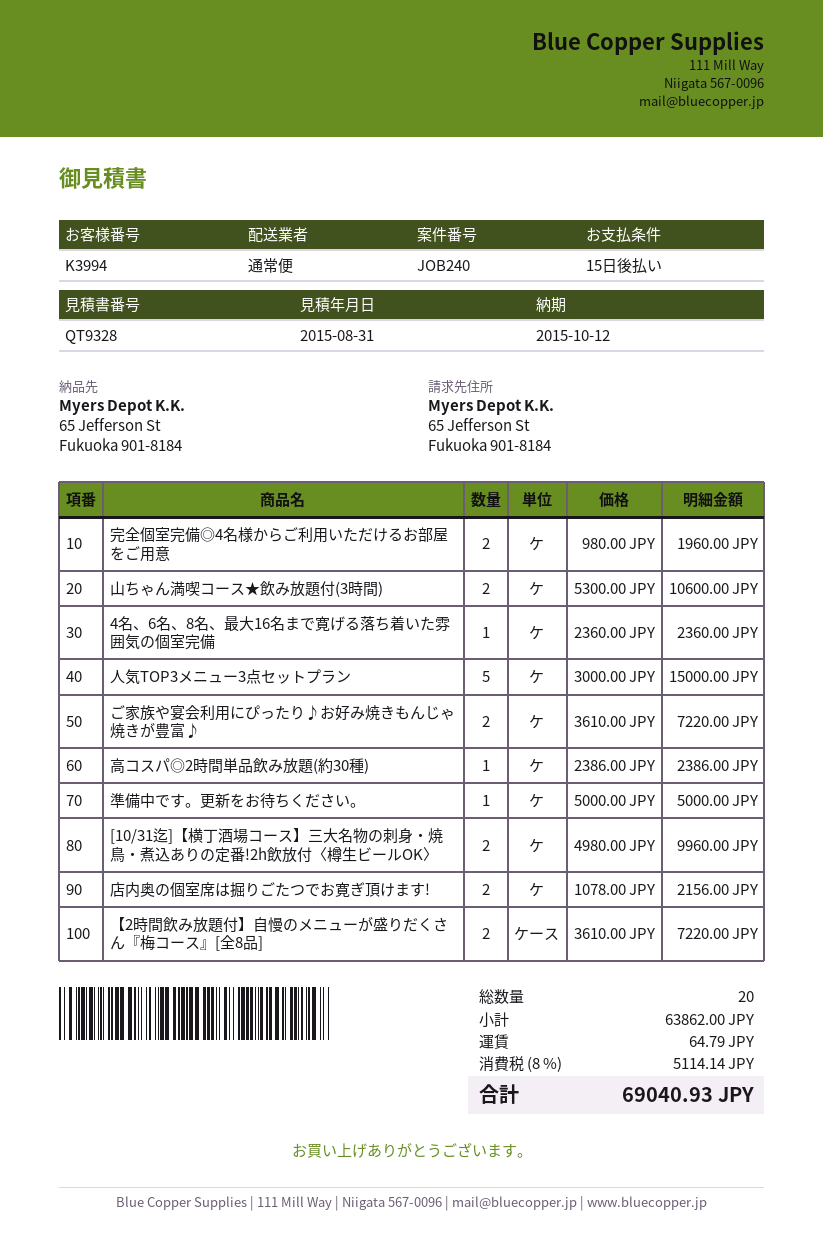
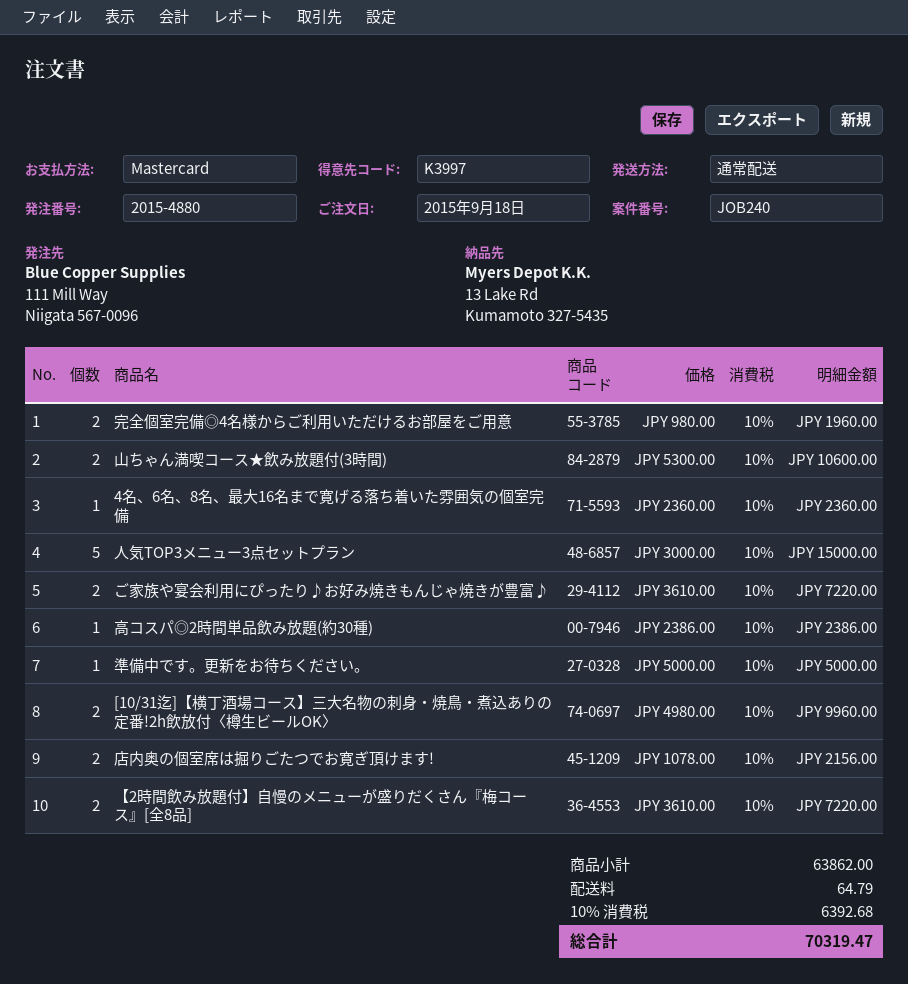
customer number: K3994 -> K3997
ship to: 65 Jefferson St, Fukuoka 901-8184 -> 13 Lake Rd, Kumamoto 327-5435
tax: 8% = 5114.14 -> 10% = 6392.68
total: 69040.93 -> 70319.47

